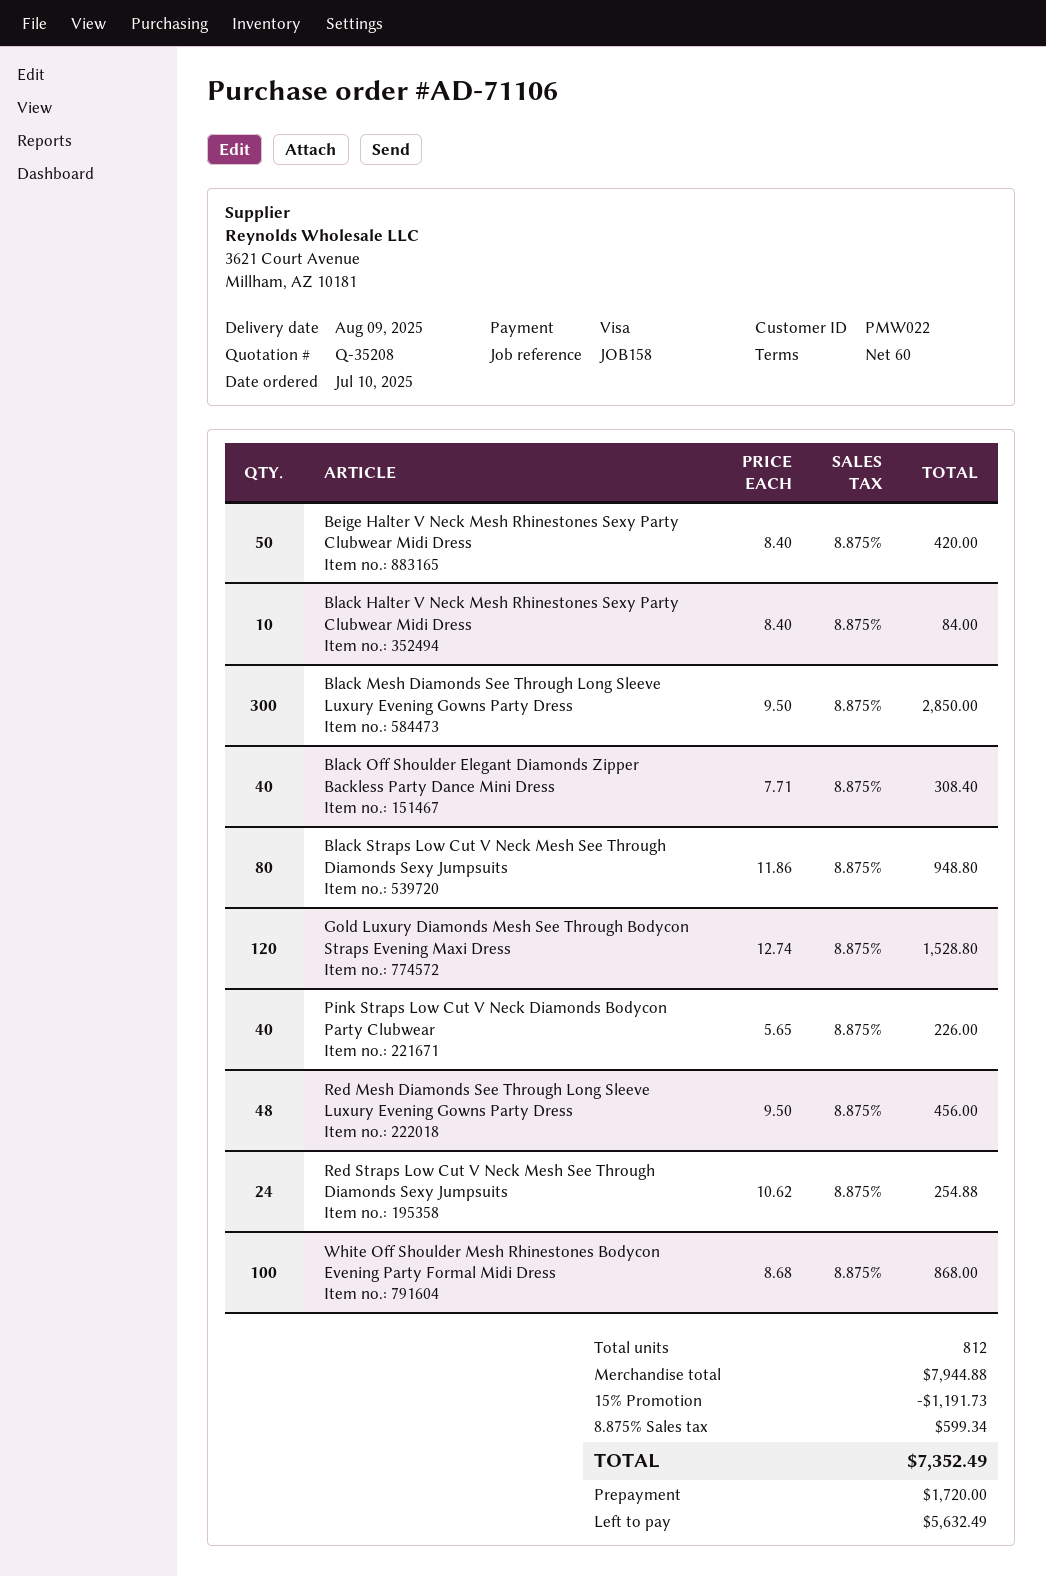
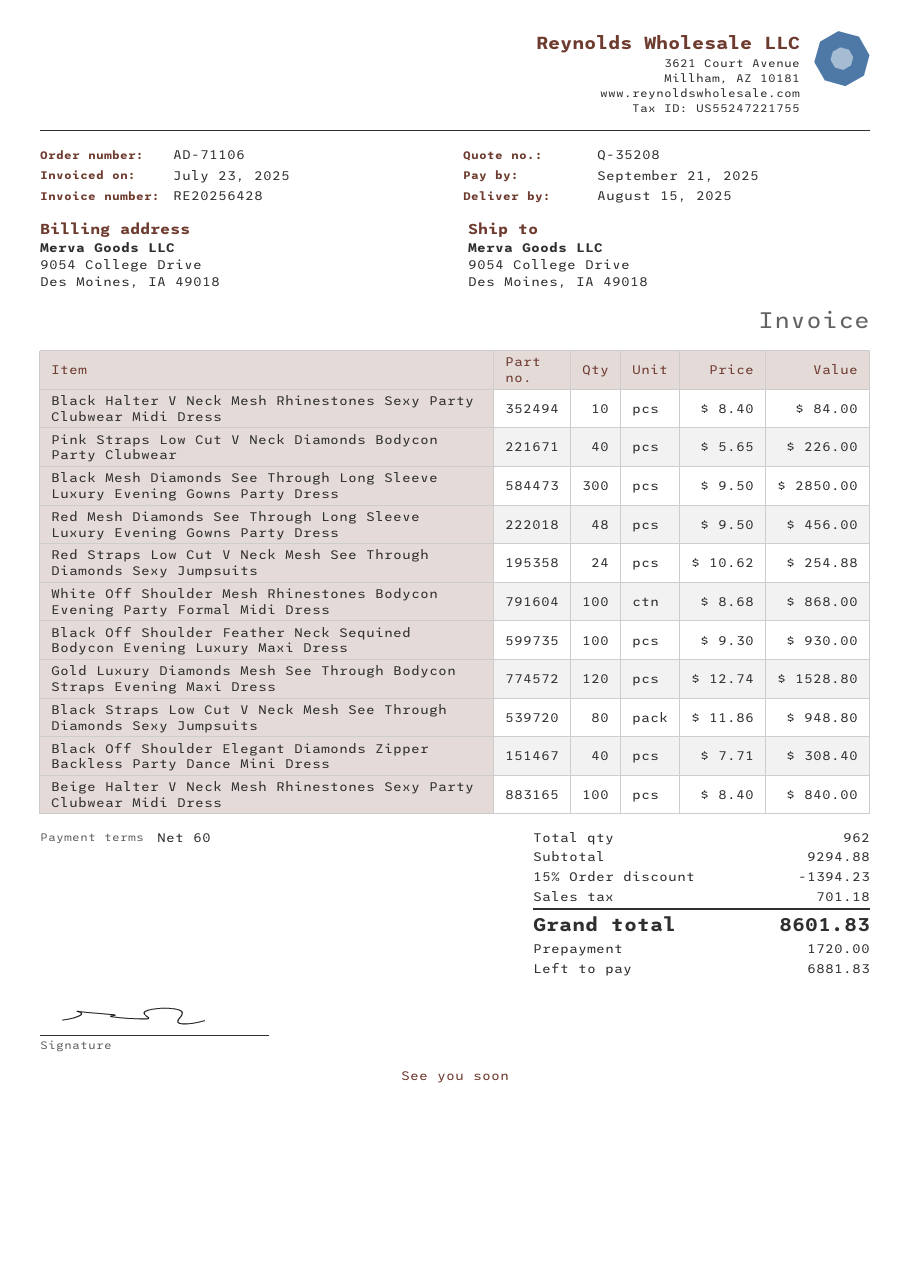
delivery date: 2025-08-09 -> 2025-08-15
Beige Halter V Neck Mesh Rhinestones Sexy Party Clubwear Midi Dress: 50 x 8.40 = 420.00 -> 100 x 8.40 = 840.00
Black Off Shoulder Feather Neck Sequined Bodycon Evening Luxury Maxi Dress: none -> 100 x 9.30 = 930.00
total quantity: 812 -> 962
subtotal: 7944.88 -> 9294.88
discount: 15% = 1191.73 -> 15% = 1394.23
tax: 599.34 -> 701.18
total: 7352.49 -> 8601.83
balance: 5632.49 -> 6881.83

